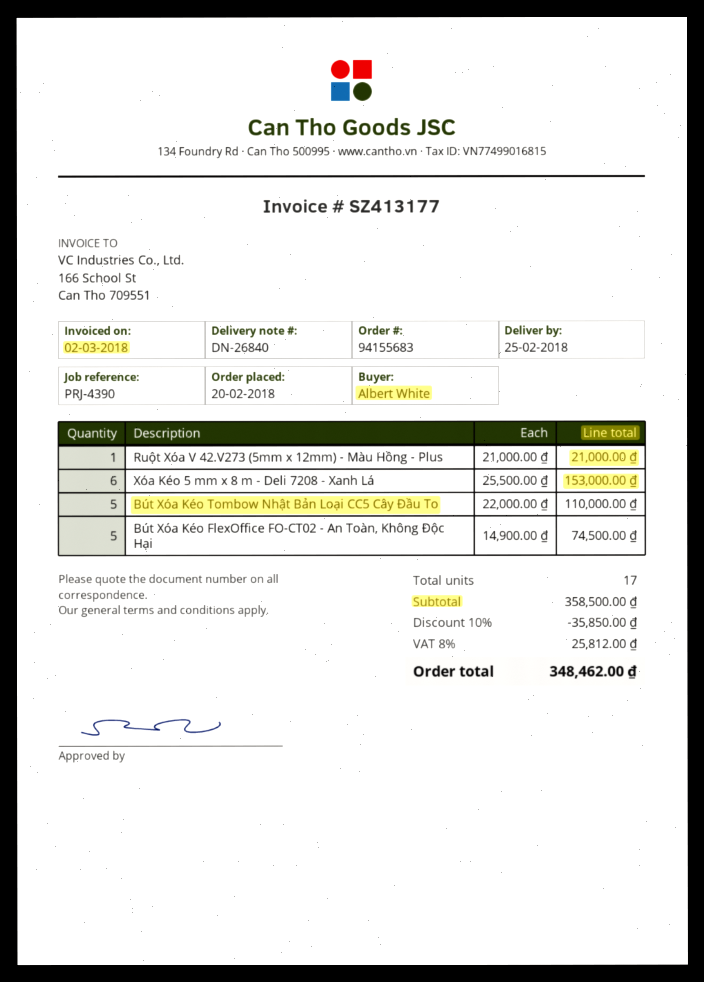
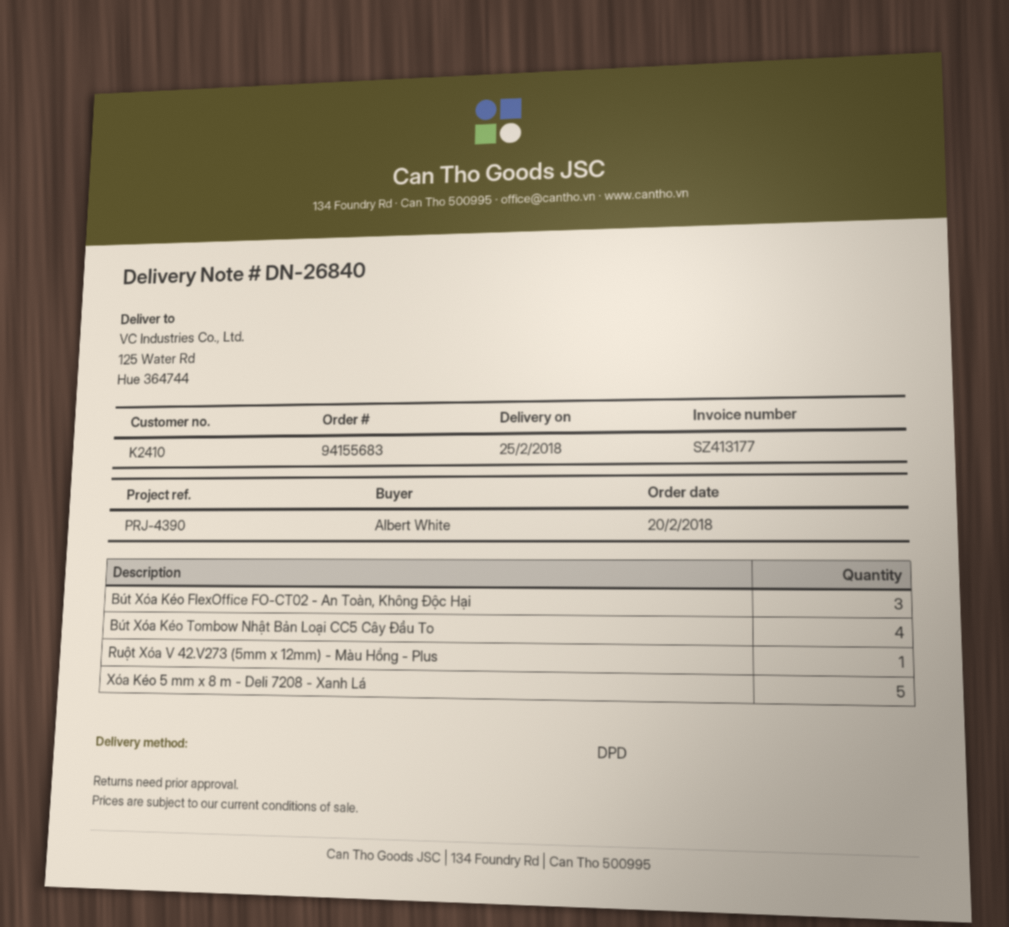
Xóa Kéo 5 mm x 8 m - Deli 7208 - Xanh Lá: 6 -> 5
Bút Xóa Kéo Tombow Nhật Bản Loại CC5 Cây Đầu To: 5 -> 4
Bút Xóa Kéo FlexOffice FO-CT02 - An Toàn, Không Độc Hại: 5 -> 3

